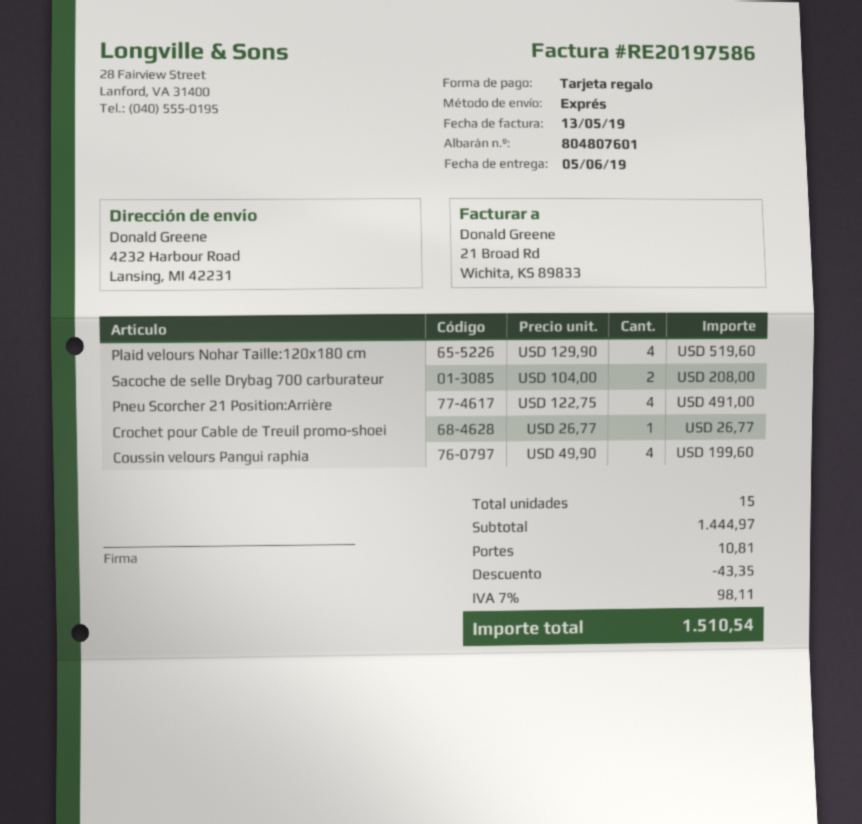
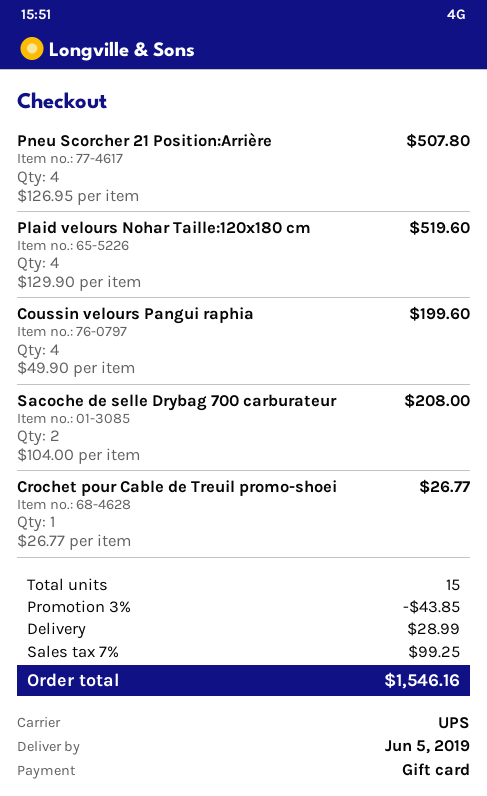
shipping method: express -> UPS
Pneu Scorcher 21 Position:Arrière: 4 x 122.75 = 491.00 -> 4 x 126.95 = 507.80
discount: 43.35 -> 43.85
shipping: 10.81 -> 28.99
tax: 7% = 98.11 -> 7% = 99.25
total: 1510.54 -> 1546.16

